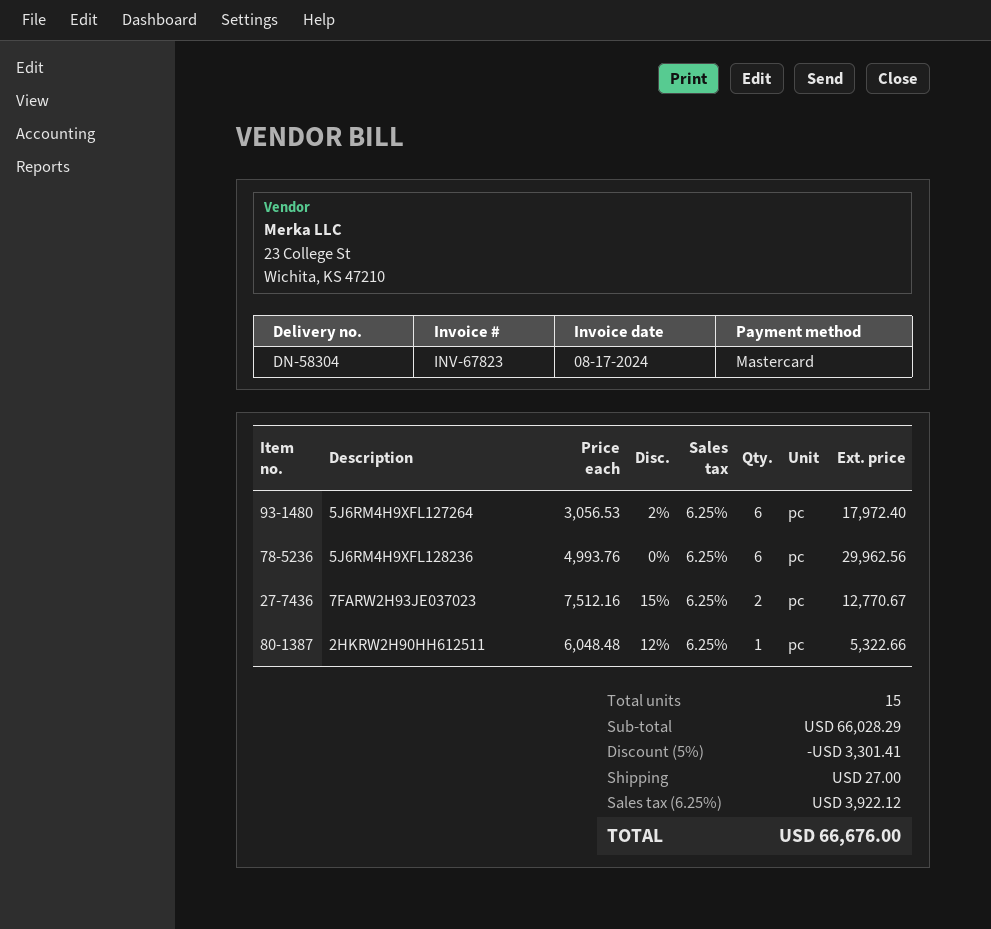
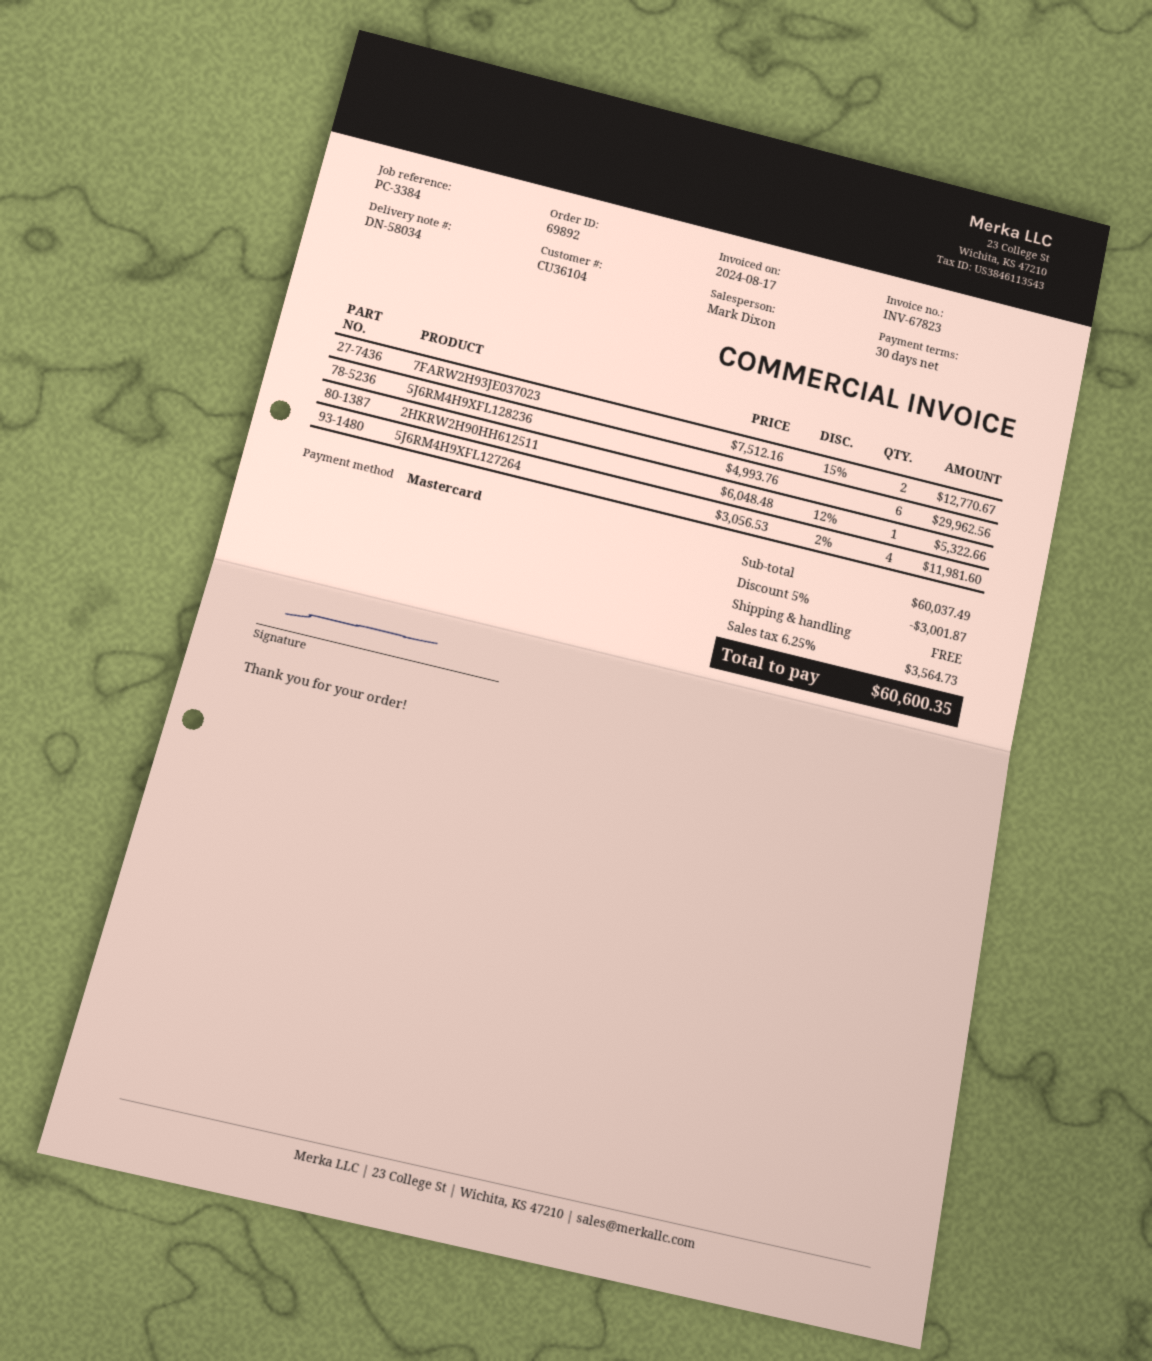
delivery note number: DN-58304 -> DN-58034
5J6RM4H9XFL127264: 6 x 3056.53 - 2% = 17972.40 -> 4 x 3056.53 - 2% = 11981.60
subtotal: 66028.29 -> 60037.49
discount: 5% = 3301.41 -> 5% = 3001.87
shipping: 27.00 -> 0.00
tax: 6.25% = 3922.12 -> 6.25% = 3564.73
total: 66676.00 -> 60600.35

